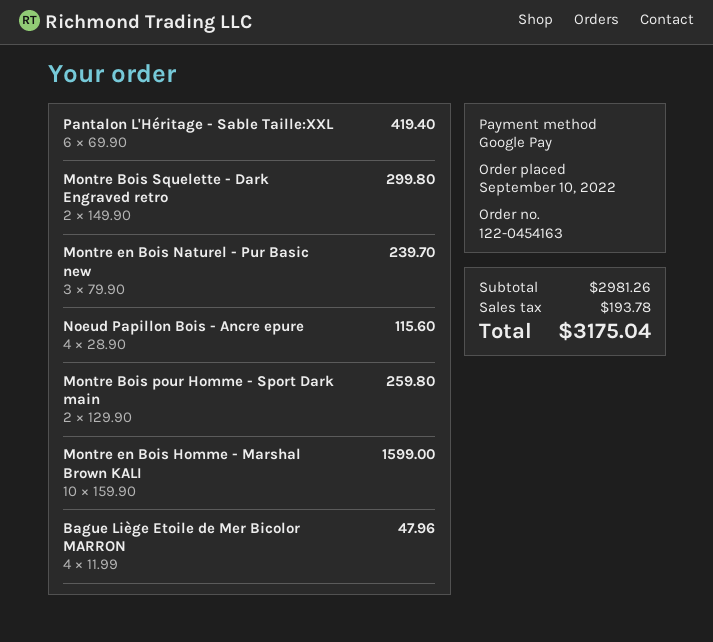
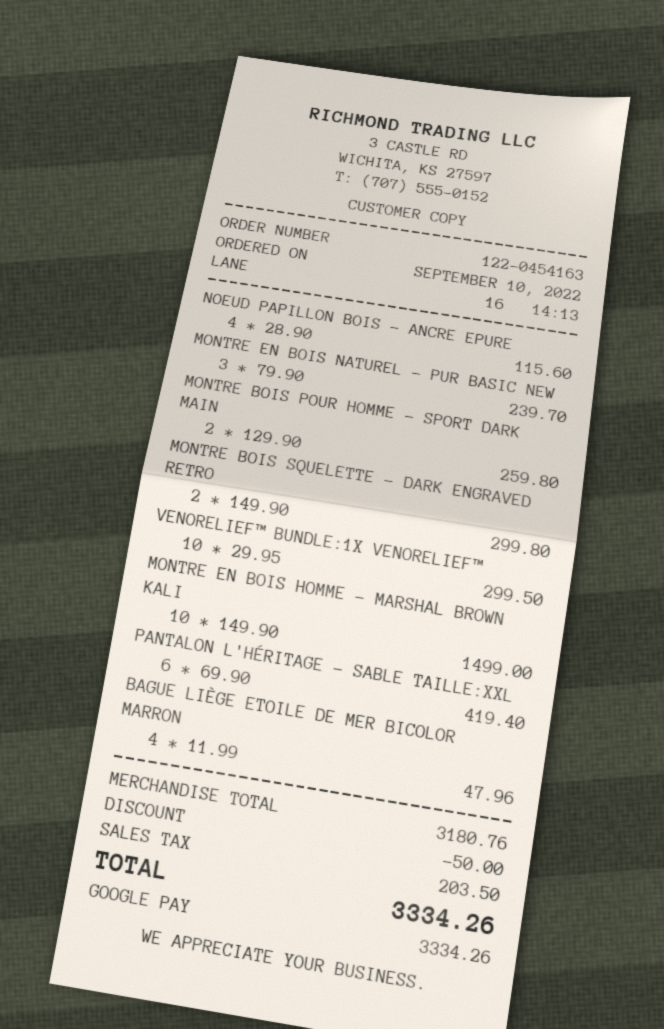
Montre en Bois Homme - Marshal Brown KALI: 10 x 159.90 = 1599.00 -> 10 x 149.90 = 1499.00
VENORELIEF™ BUNDLE:1X VENORELIEF™: none -> 10 x 29.95 = 299.50
subtotal: 2981.26 -> 3180.76
discount: none -> 50.00
tax: 193.78 -> 203.50
total: 3175.04 -> 3334.26

